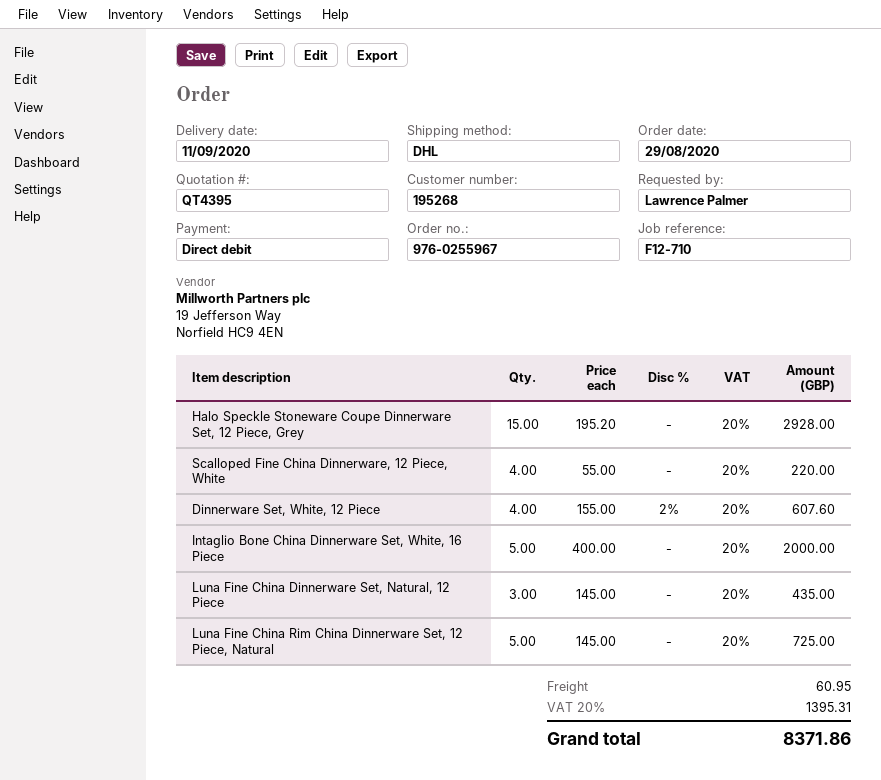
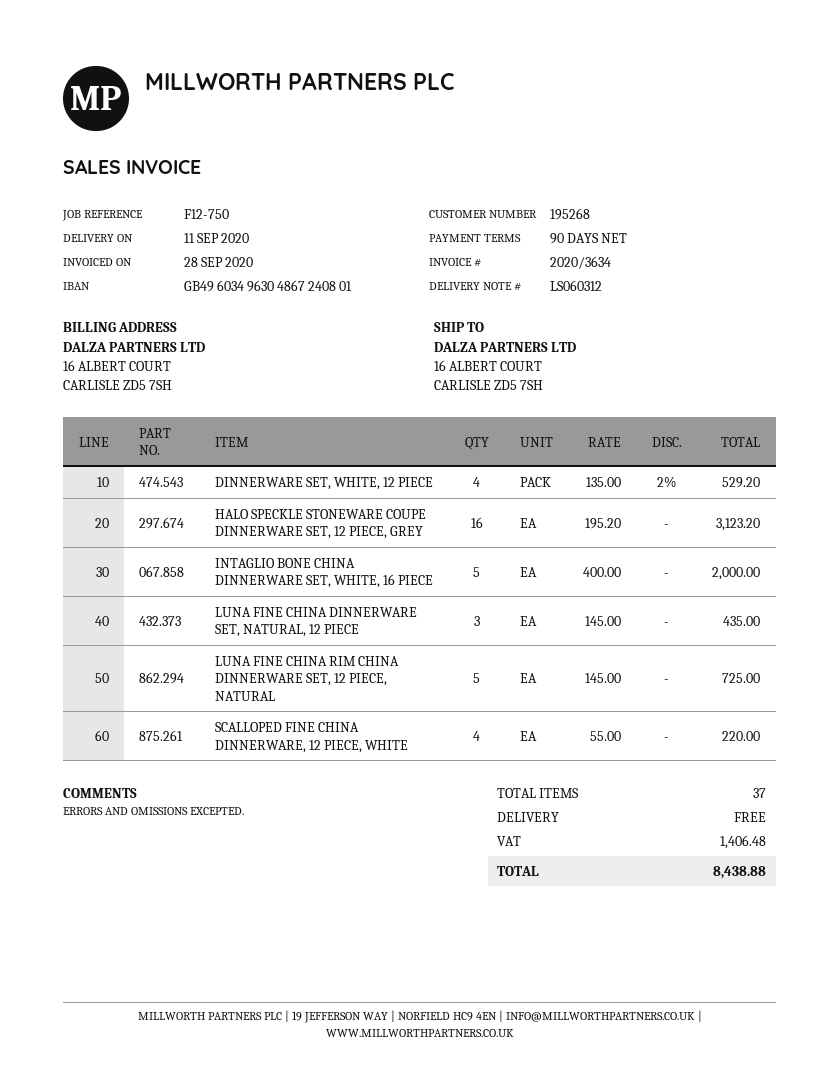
reference: F12-710 -> F12-750
Halo Speckle Stoneware Coupe Dinnerware Set, 12 Piece, Grey: 15 x 195.20 = 2928.00 -> 16 x 195.20 = 3123.20
Dinnerware Set, White, 12 Piece: 4 x 155.00 - 2% = 607.60 -> 4 x 135.00 - 2% = 529.20
shipping: 60.95 -> 0.00
tax: 1395.31 -> 1406.48
total: 8371.86 -> 8438.88

